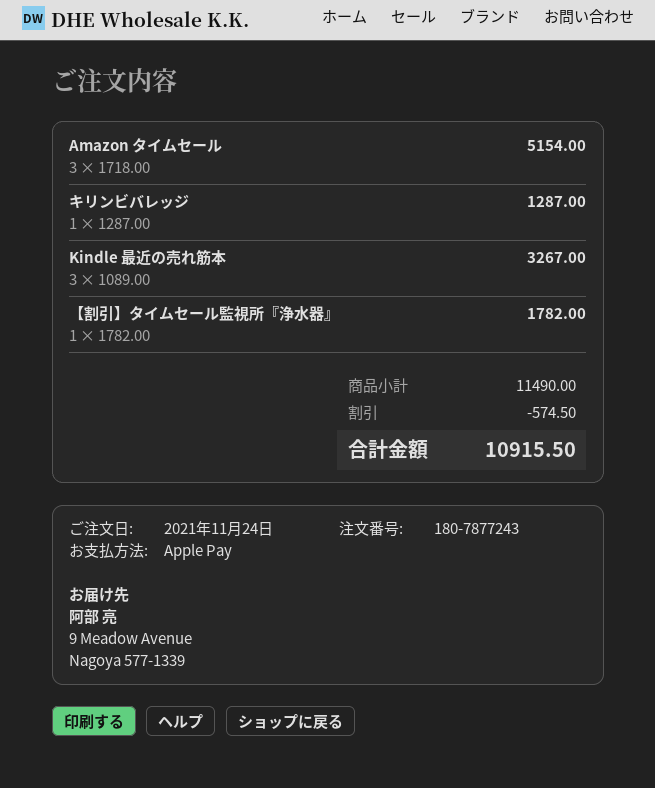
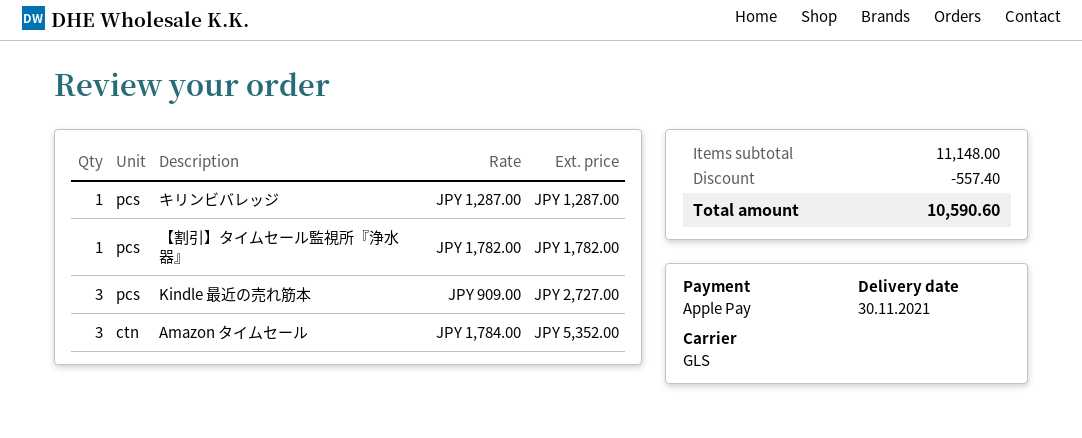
Amazon タイムセール: 3 x 1718.00 = 5154.00 -> 3 x 1784.00 = 5352.00
Kindle 最近の売れ筋本: 3 x 1089.00 = 3267.00 -> 3 x 909.00 = 2727.00
subtotal: 11490.00 -> 11148.00
discount: 574.50 -> 557.40
total: 10915.50 -> 10590.60

